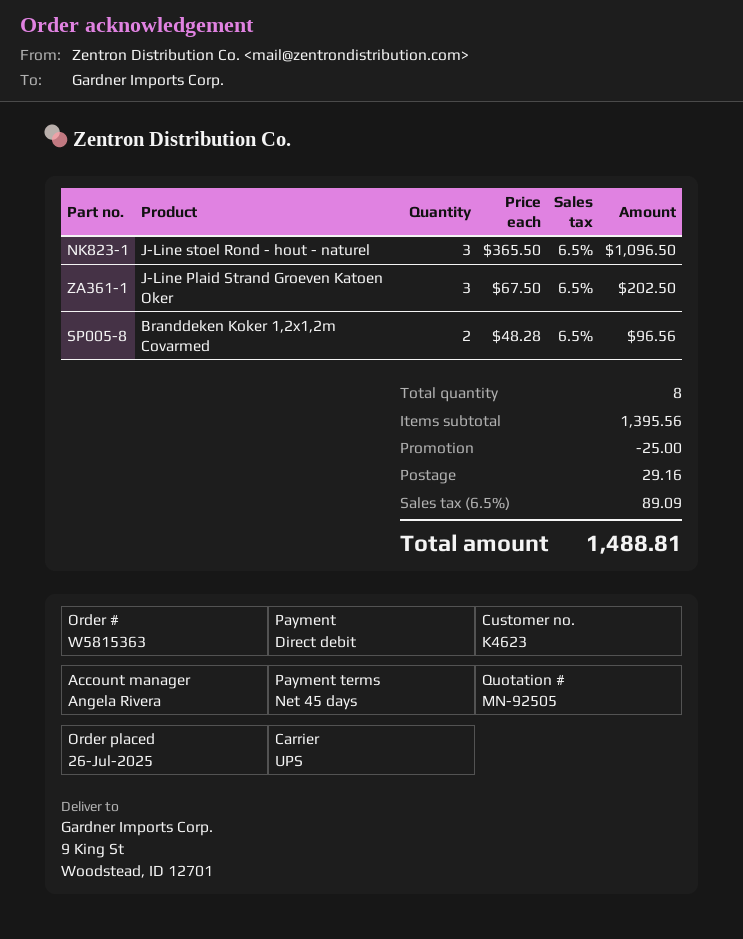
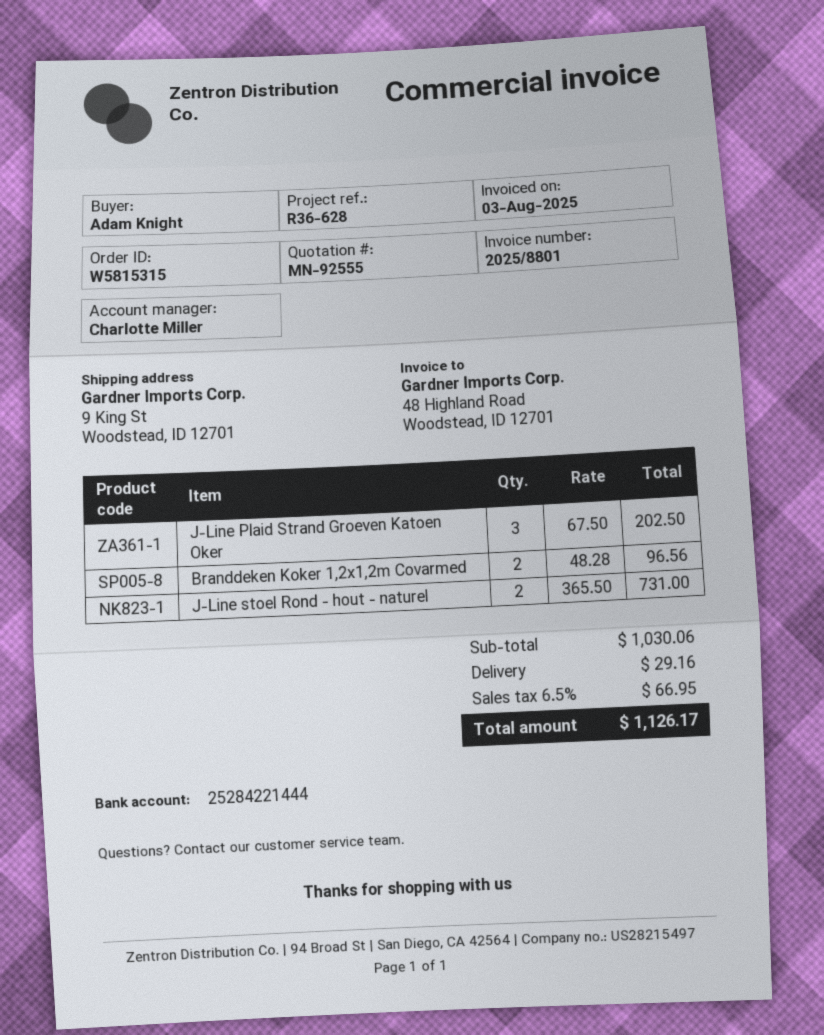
quote number: MN-92505 -> MN-92555
order number: W5815363 -> W5815315
sales rep: Angela Rivera -> Charlotte Miller
J-Line stoel Rond - hout - naturel: 3 x 365.50 = 1096.50 -> 2 x 365.50 = 731.00
subtotal: 1395.56 -> 1030.06
discount: 25.00 -> none
tax: 6.5% = 89.09 -> 6.5% = 66.95
total: 1488.81 -> 1126.17

